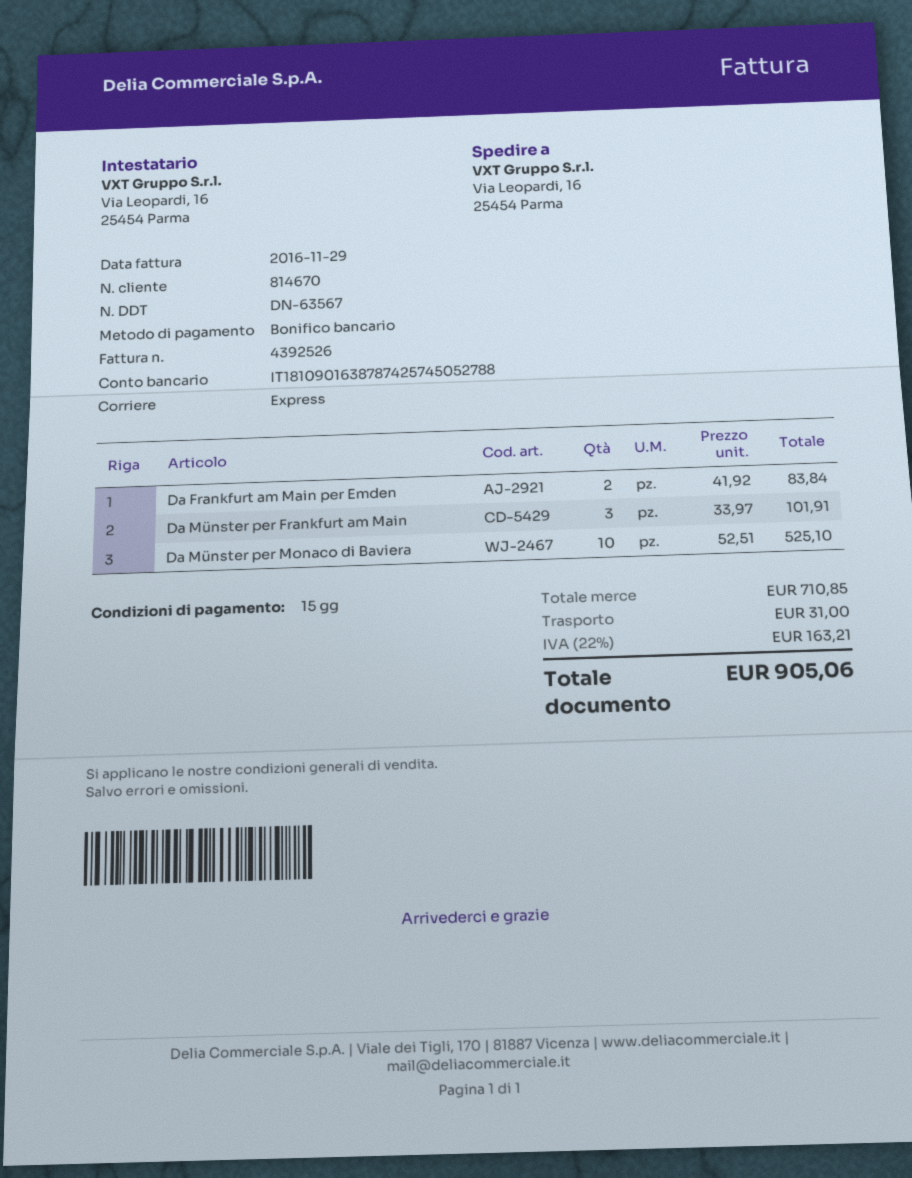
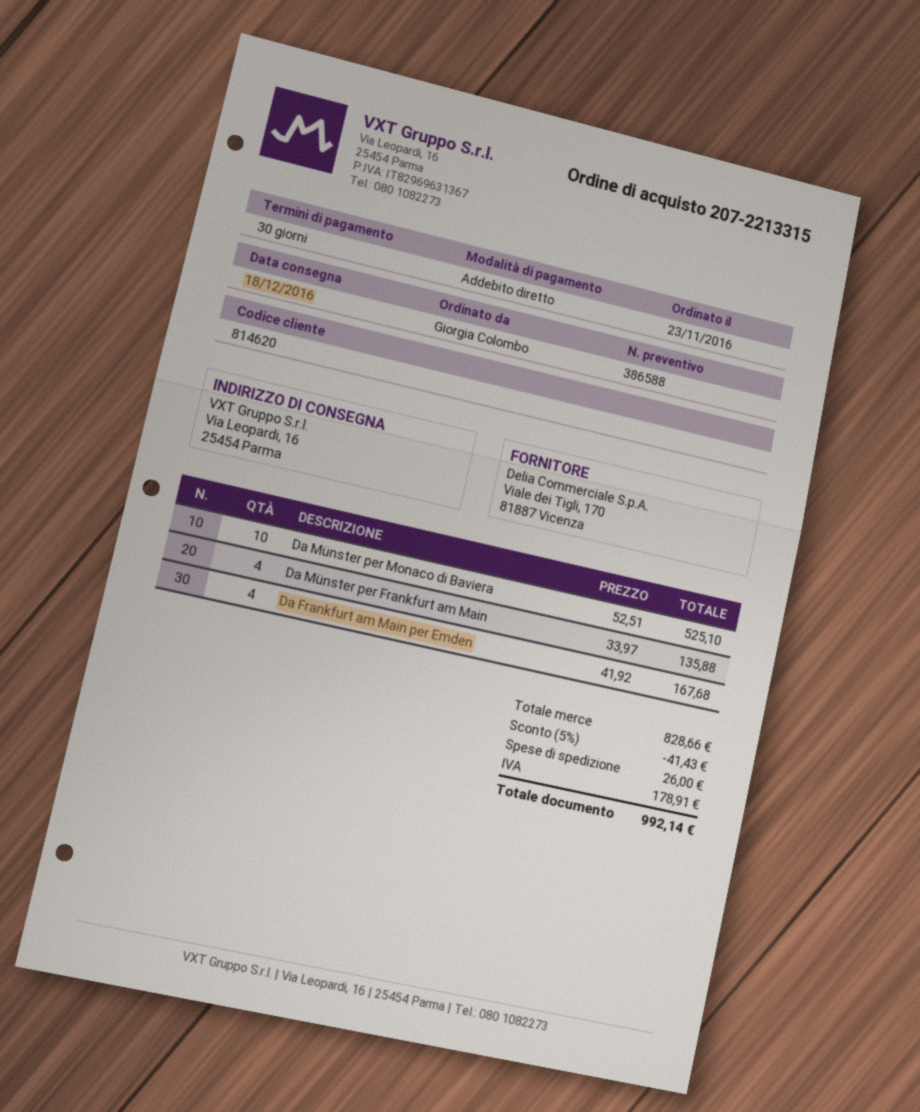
payment terms: 15 days -> 30 days
customer number: 814670 -> 814620
payment method: bank transfer -> direct debit
Da Frankfurt am Main per Emden: 2 x 41.92 = 83.84 -> 4 x 41.92 = 167.68
Da Münster per Frankfurt am Main: 3 x 33.97 = 101.91 -> 4 x 33.97 = 135.88
subtotal: 710.85 -> 828.66
discount: none -> 5% = 41.43
shipping: 31.00 -> 26.00
tax: 163.21 -> 178.91
total: 905.06 -> 992.14

